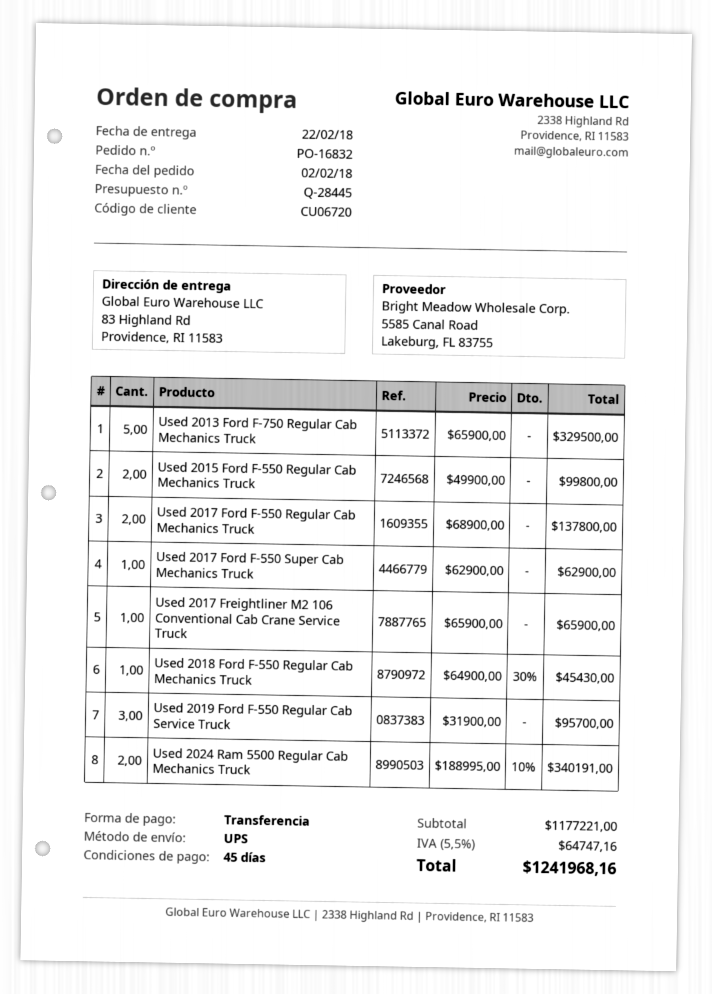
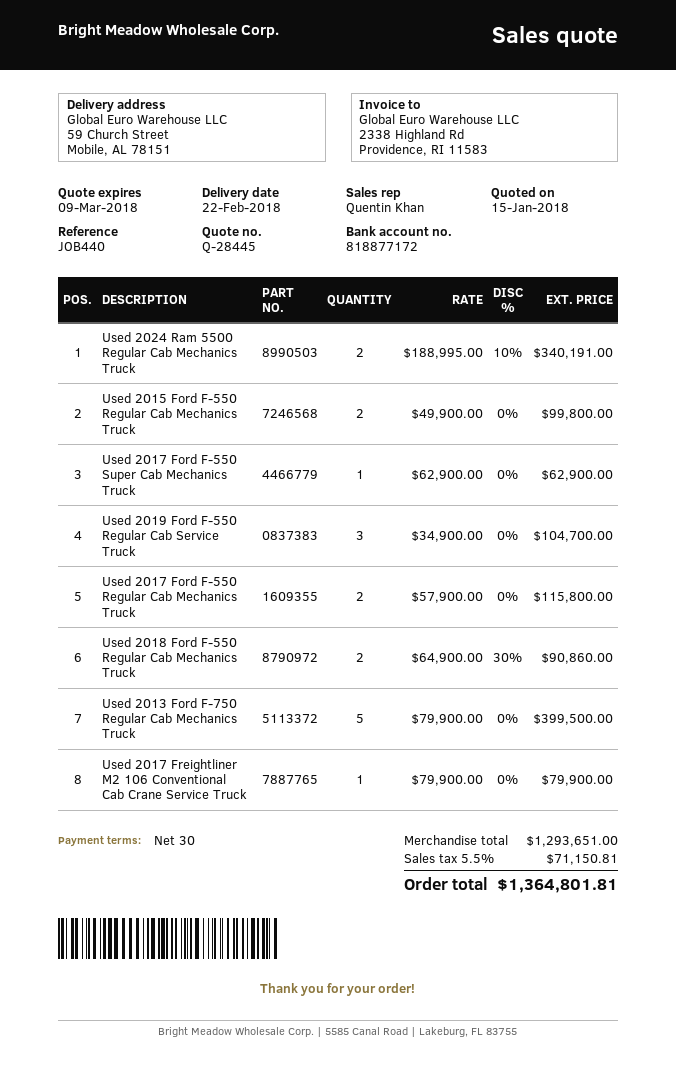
payment terms: 45 days -> 30 days
ship to: 83 Highland Rd, Providence, RI 11583 -> 59 Church Street, Mobile, AL 78151
Used 2013 Ford F-750 Regular Cab Mechanics Truck: 5 x 65900.00 = 329500.00 -> 5 x 79900.00 = 399500.00
Used 2017 Ford F-550 Regular Cab Mechanics Truck: 2 x 68900.00 = 137800.00 -> 2 x 57900.00 = 115800.00
Used 2017 Freightliner M2 106 Conventional Cab Crane Service Truck: 1 x 65900.00 = 65900.00 -> 1 x 79900.00 = 79900.00
Used 2018 Ford F-550 Regular Cab Mechanics Truck: 1 x 64900.00 - 30% = 45430.00 -> 2 x 64900.00 - 30% = 90860.00
Used 2019 Ford F-550 Regular Cab Service Truck: 3 x 31900.00 = 95700.00 -> 3 x 34900.00 = 104700.00
subtotal: 1177221.00 -> 1293651.00
tax: 5.5% = 64747.16 -> 5.5% = 71150.81
total: 1241968.16 -> 1364801.81

